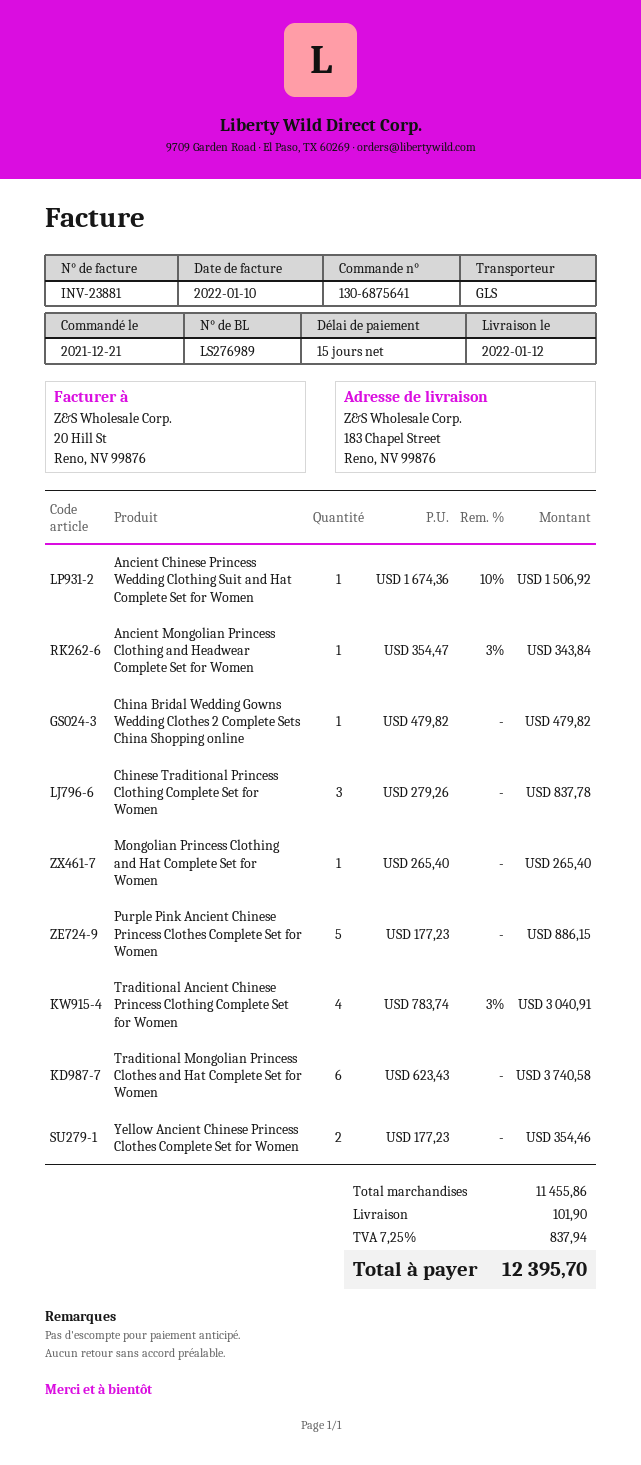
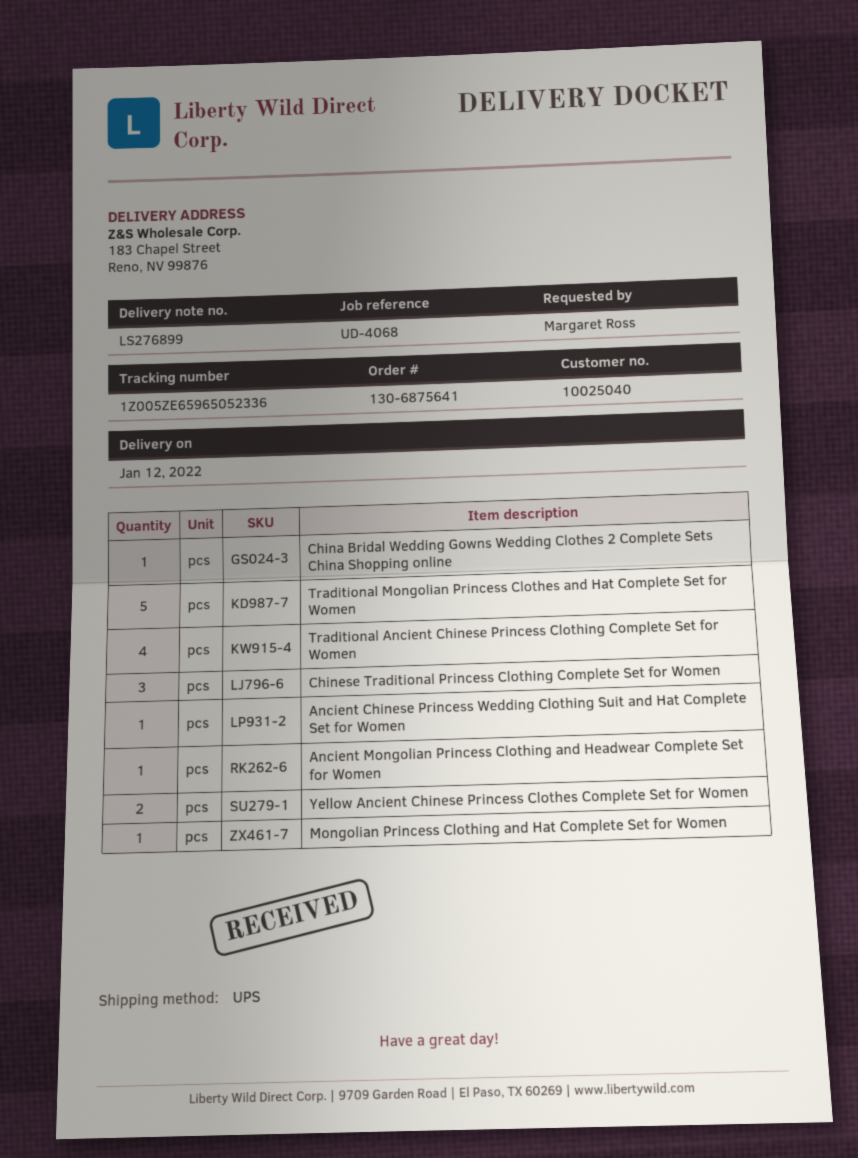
delivery note number: LS276989 -> LS276899
shipping method: GLS -> UPS
Purple Pink Ancient Chinese Princess Clothes Complete Set for Women: 5 -> none
Traditional Mongolian Princess Clothes and Hat Complete Set for Women: 6 -> 5

